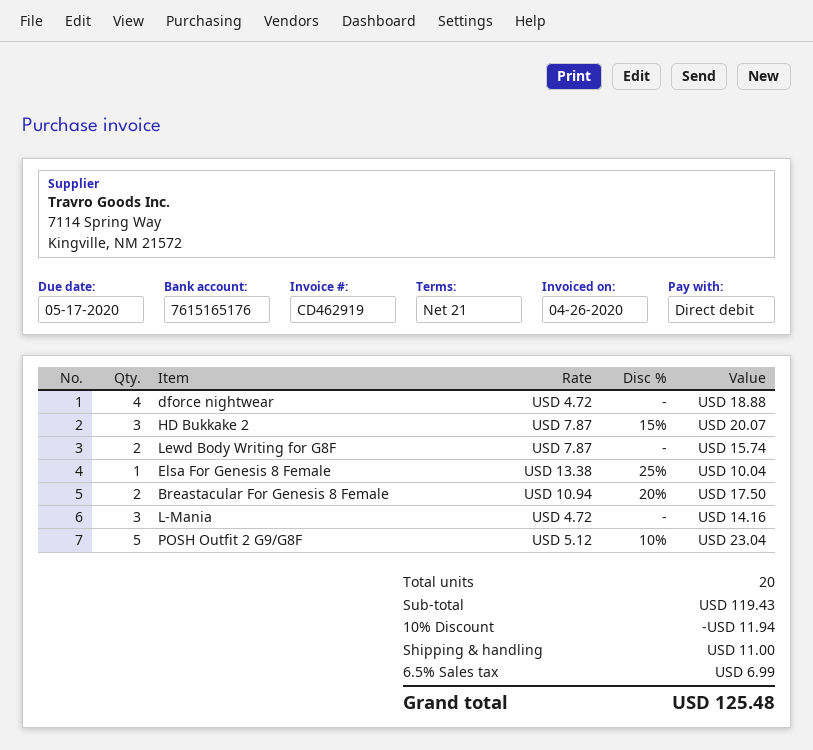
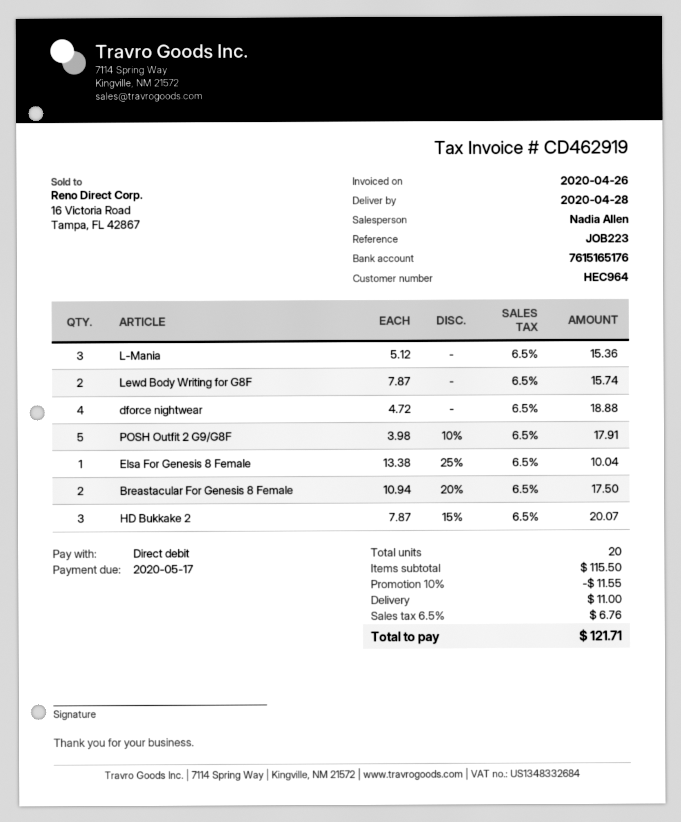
L-Mania: 3 x 4.72 = 14.16 -> 3 x 5.12 = 15.36
POSH Outfit 2 G9/G8F: 5 x 5.12 - 10% = 23.04 -> 5 x 3.98 - 10% = 17.91
subtotal: 119.43 -> 115.50
discount: 10% = 11.94 -> 10% = 11.55
tax: 6.5% = 6.99 -> 6.5% = 6.76
total: 125.48 -> 121.71

